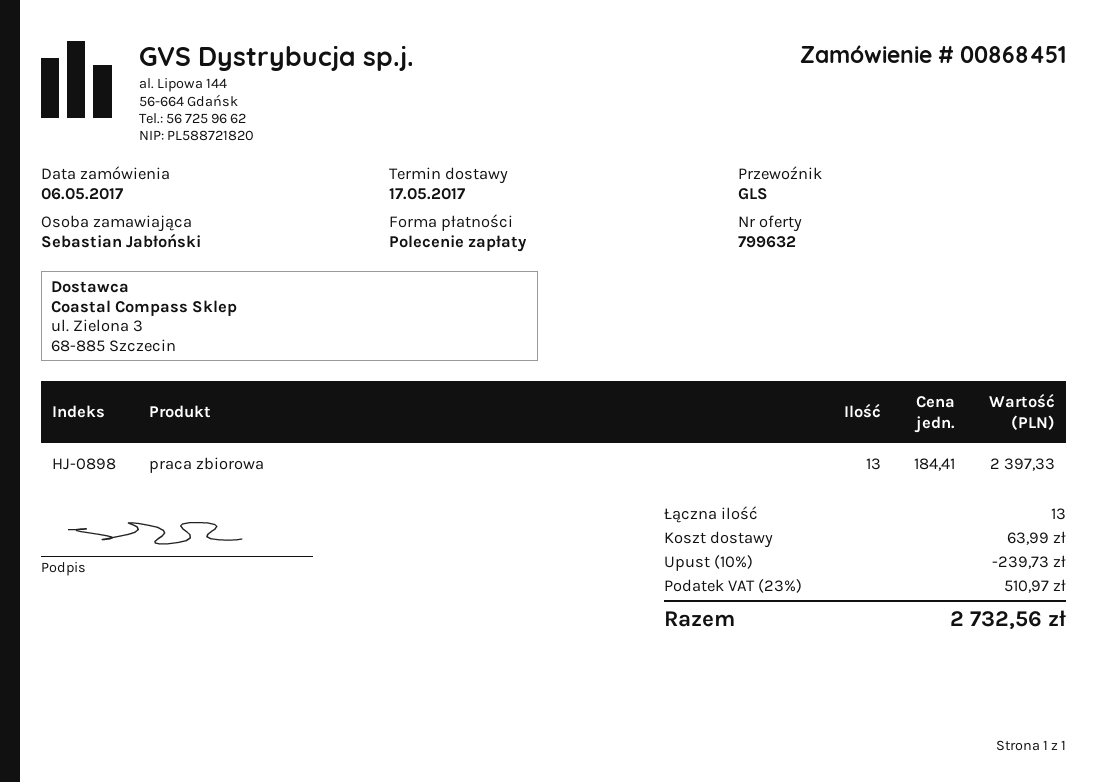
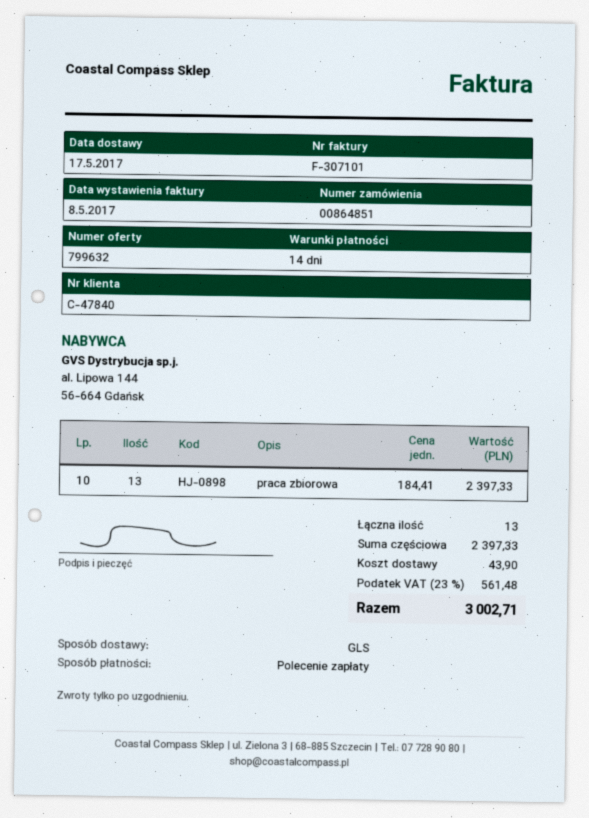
order number: 00868451 -> 00864851
discount: 10% = 239.73 -> none
shipping: 63.99 -> 43.90
tax: 23% = 510.97 -> 23% = 561.48
total: 2732.56 -> 3002.71

